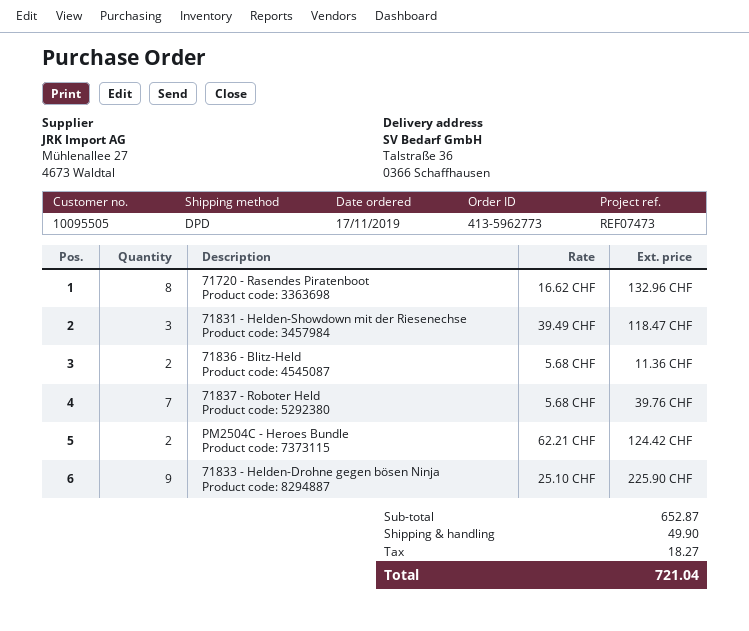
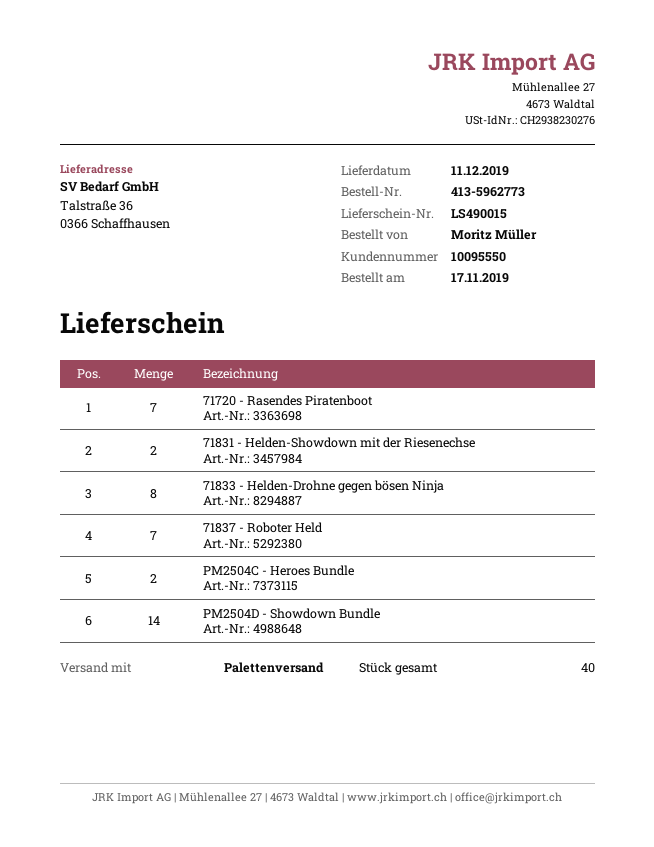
customer number: 10095505 -> 10095550
shipping method: DPD -> pallet freight
71720 - Rasendes Piratenboot: 8 -> 7
71831 - Helden-Showdown mit der Riesenechse: 3 -> 2
71836 - Blitz-Held: 2 -> none
71833 - Helden-Drohne gegen bösen Ninja: 9 -> 8
PM2504D - Showdown Bundle: none -> 14

